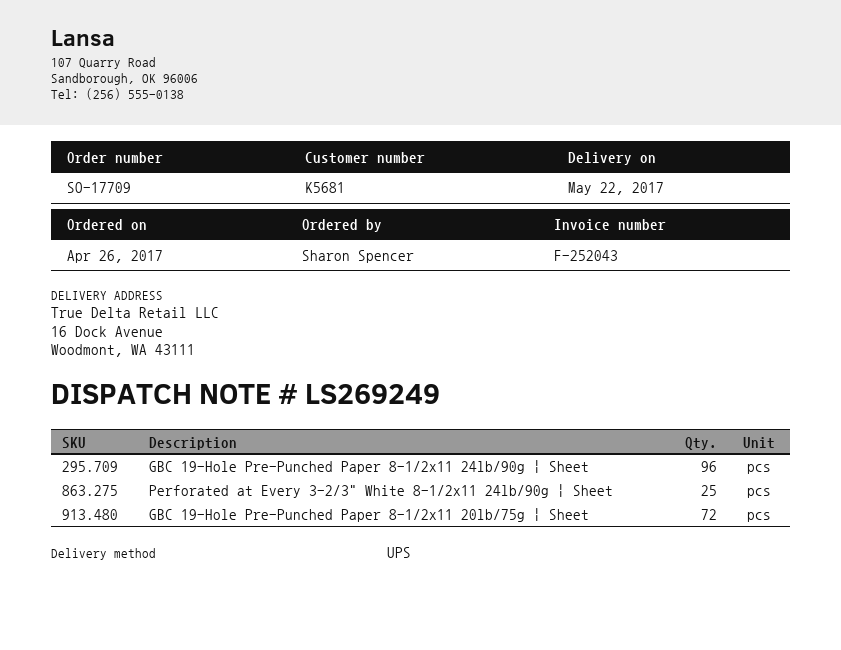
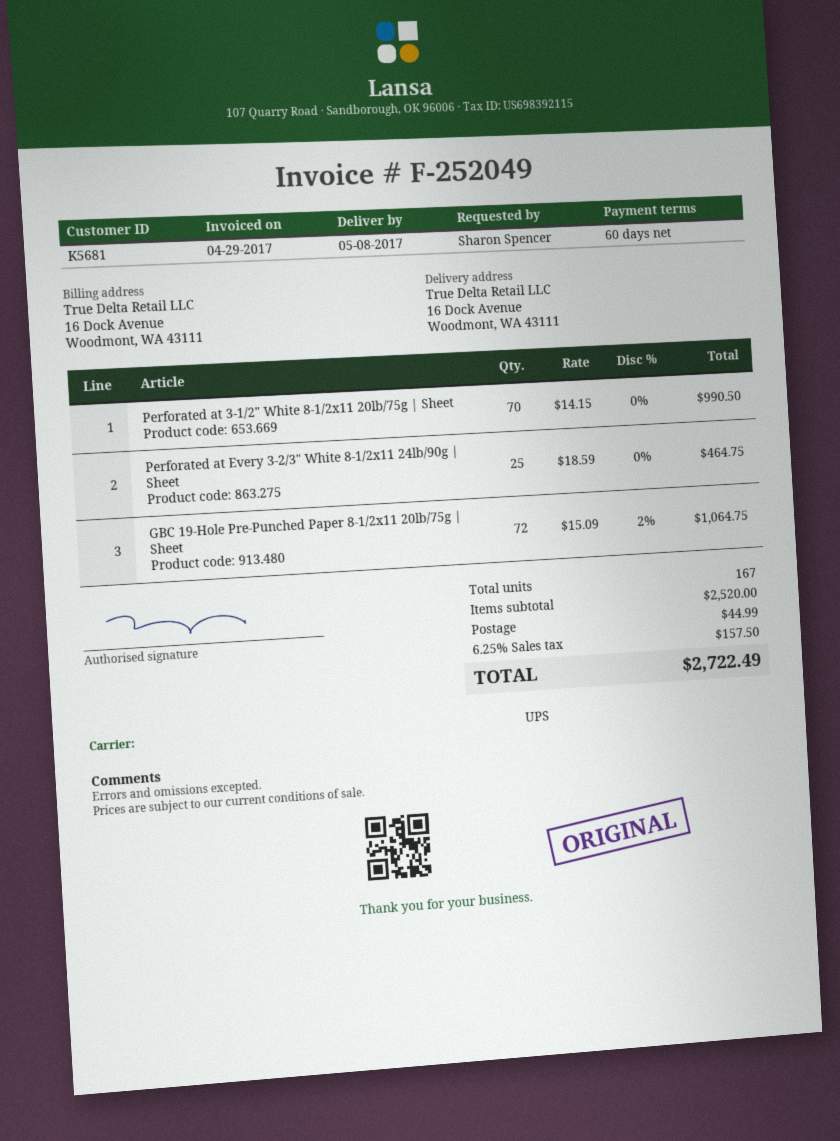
delivery date: 2017-05-22 -> 2017-05-08
invoice number: F-252043 -> F-252049
GBC 19-Hole Pre-Punched Paper 8-1/2x11 24lb/90g | Sheet: 96 -> none
Perforated at 3-1/2" White 8-1/2x11 20lb/75g | Sheet: none -> 70

